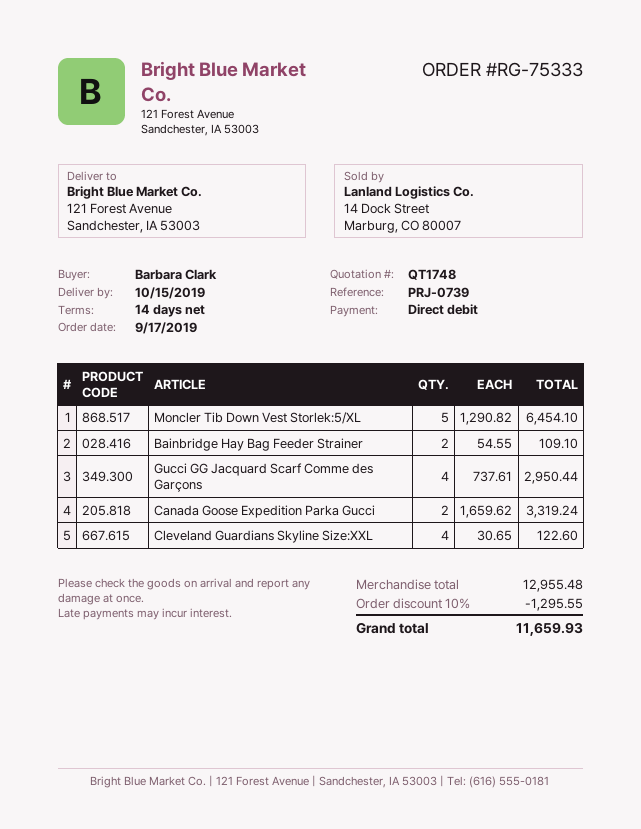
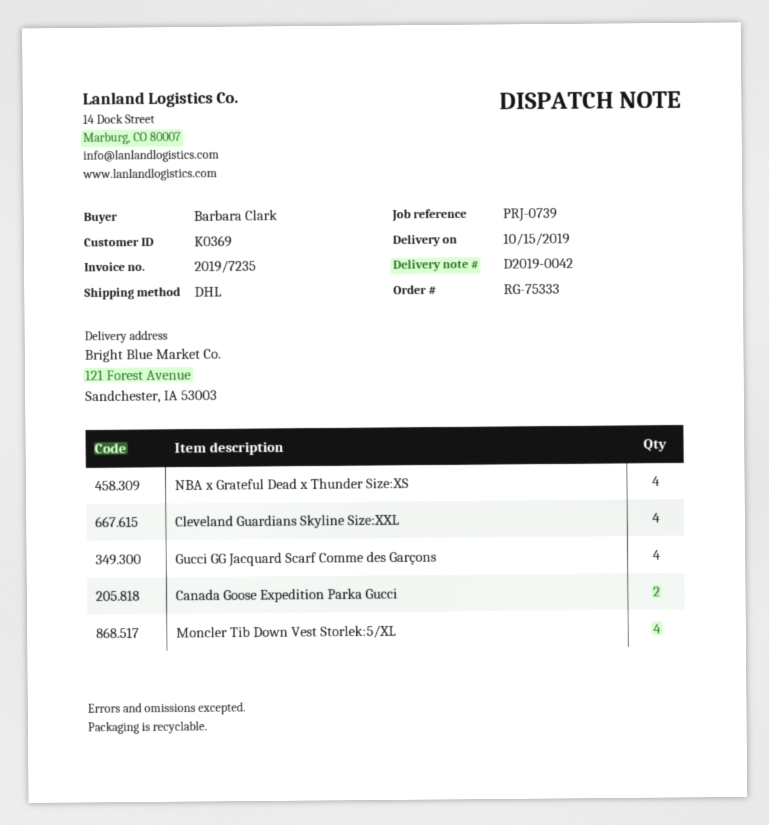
Moncler Tib Down Vest Storlek:5/XL: 5 -> 4
Bainbridge Hay Bag Feeder Strainer: 2 -> none
NBA x Grateful Dead x Thunder Size:XS: none -> 4

